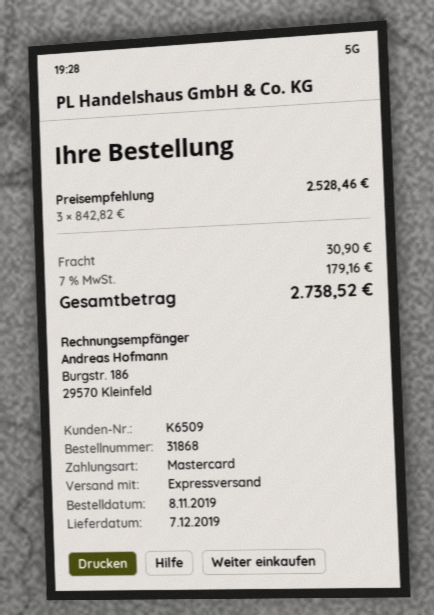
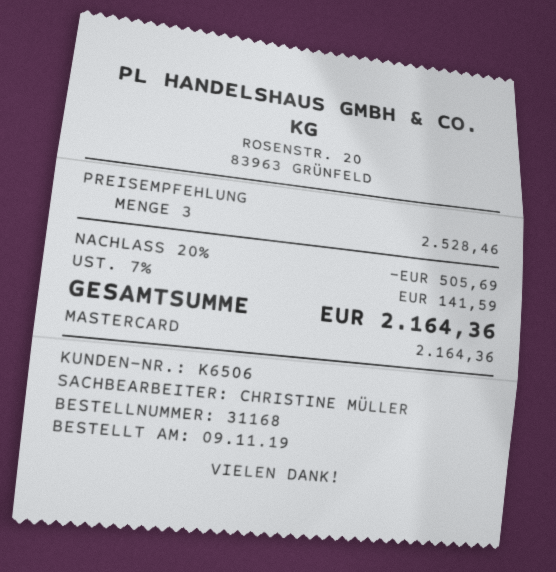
order number: 31868 -> 31168
order date: 2019-11-08 -> 2019-11-09
customer number: K6509 -> K6506
discount: none -> 20% = 505.69
shipping: 30.90 -> none
tax: 7% = 179.16 -> 7% = 141.59
total: 2738.52 -> 2164.36

